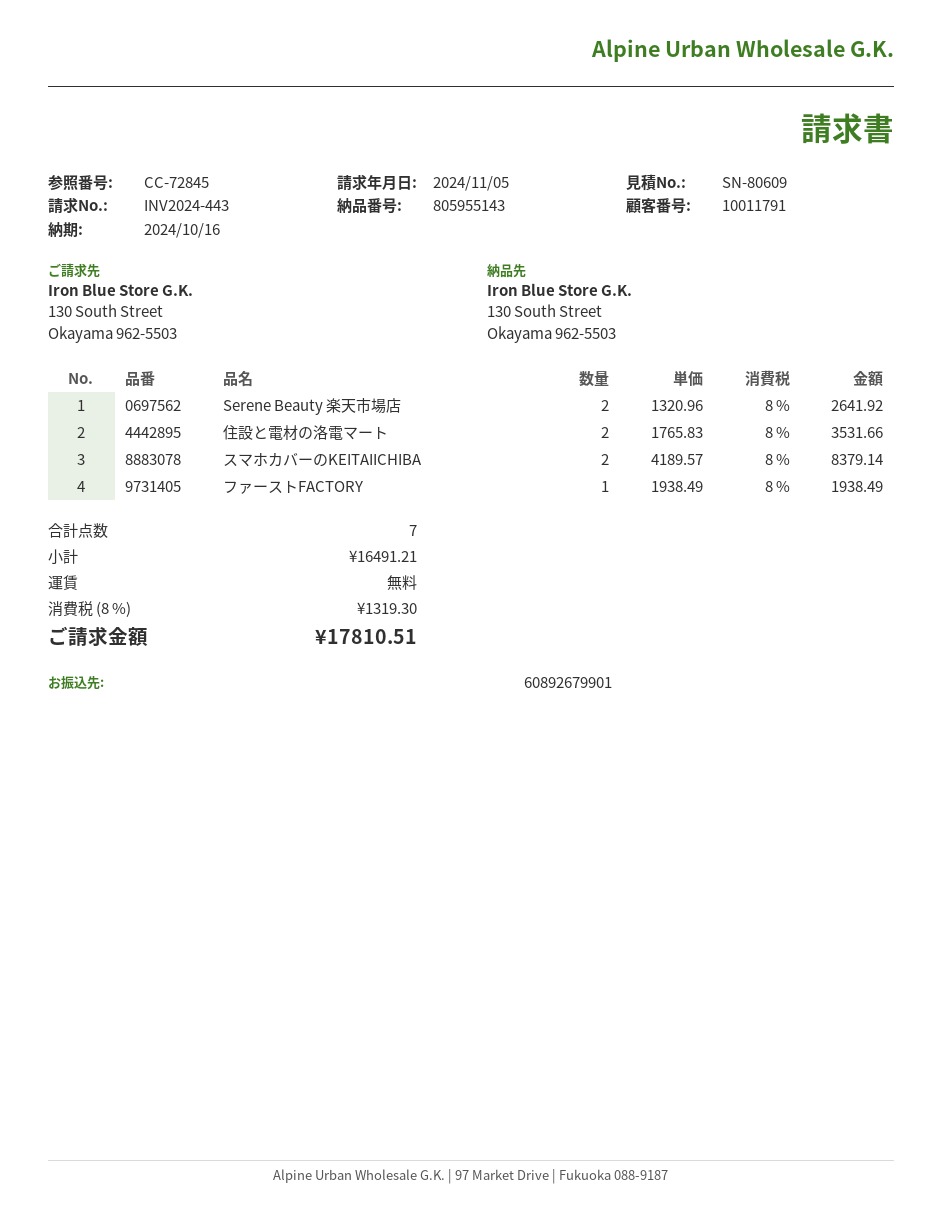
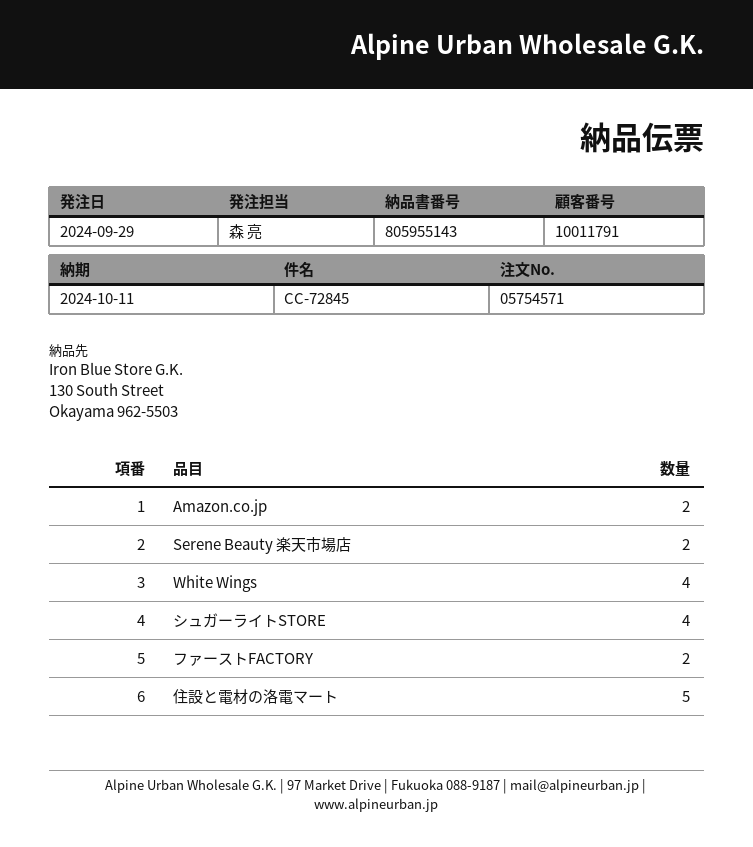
delivery date: 2024-10-16 -> 2024-10-11
住設と電材の洛電マート: 2 -> 5
スマホカバーのKEITAIICHIBA: 2 -> none
ファーストFACTORY: 1 -> 2
Amazon.co.jp: none -> 2
White Wings: none -> 4
シュガーライトSTORE: none -> 4

